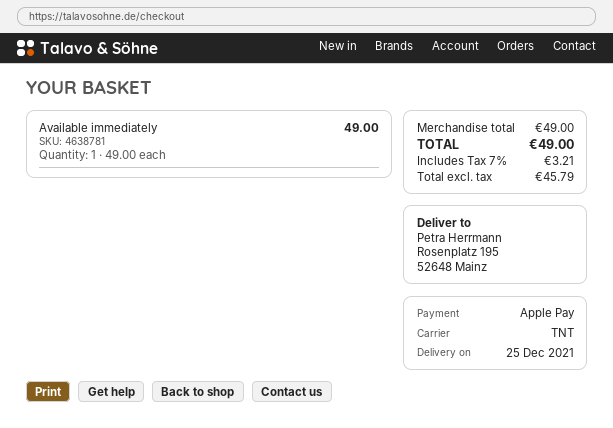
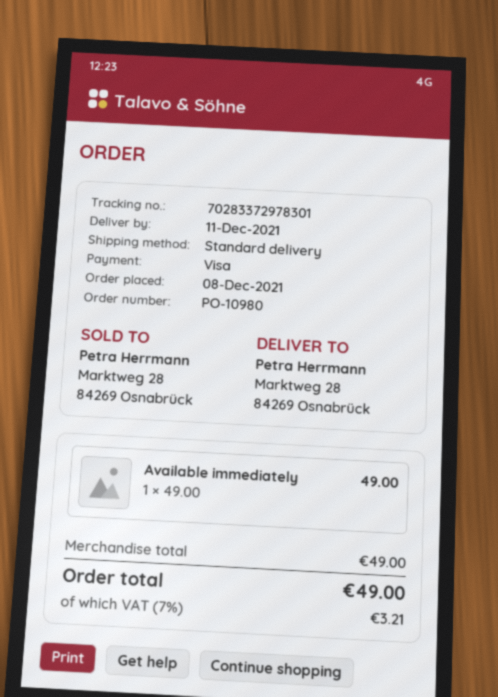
delivery date: 2021-12-25 -> 2021-12-11
payment method: Apple Pay -> Visa
shipping method: TNT -> standard
ship to: Rosenplatz 195, 52648 Mainz -> Marktweg 28, 84269 Osnabrück

